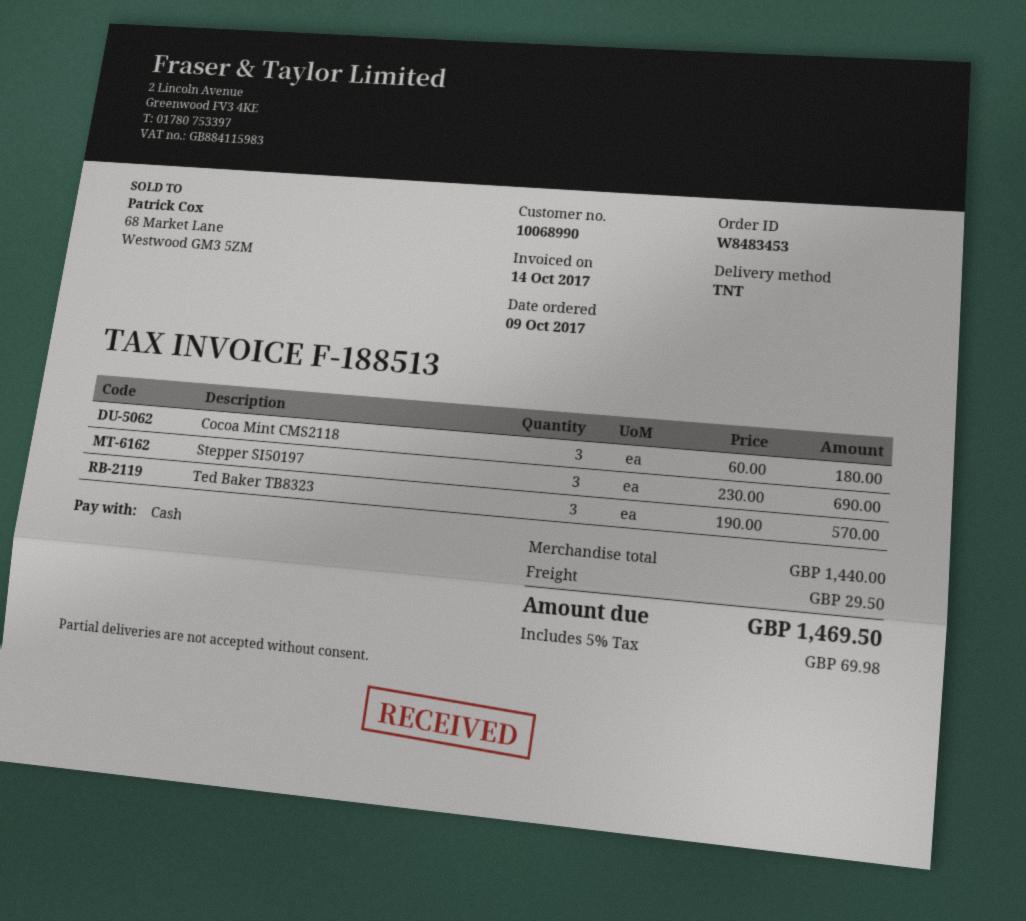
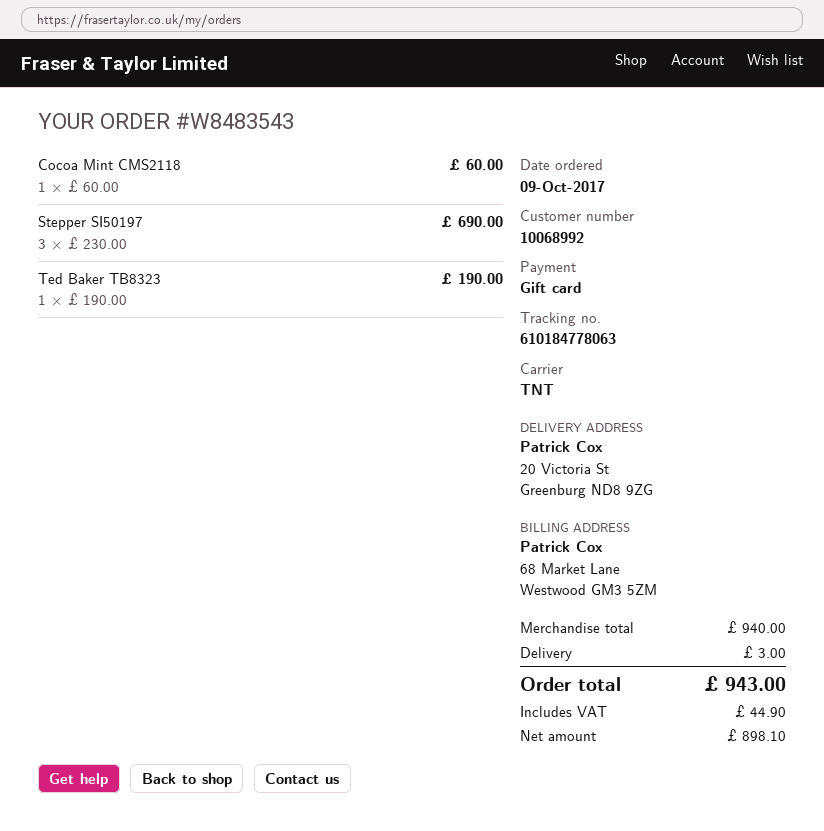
order number: W8483453 -> W8483543
customer number: 10068990 -> 10068992
payment method: cash -> gift card
Cocoa Mint CMS2118: 3 x 60.00 = 180.00 -> 1 x 60.00 = 60.00
Ted Baker TB8323: 3 x 190.00 = 570.00 -> 1 x 190.00 = 190.00
subtotal: 1440.00 -> 940.00
shipping: 29.50 -> 3.00
tax: 69.98 -> 44.90
total: 1469.50 -> 943.00

